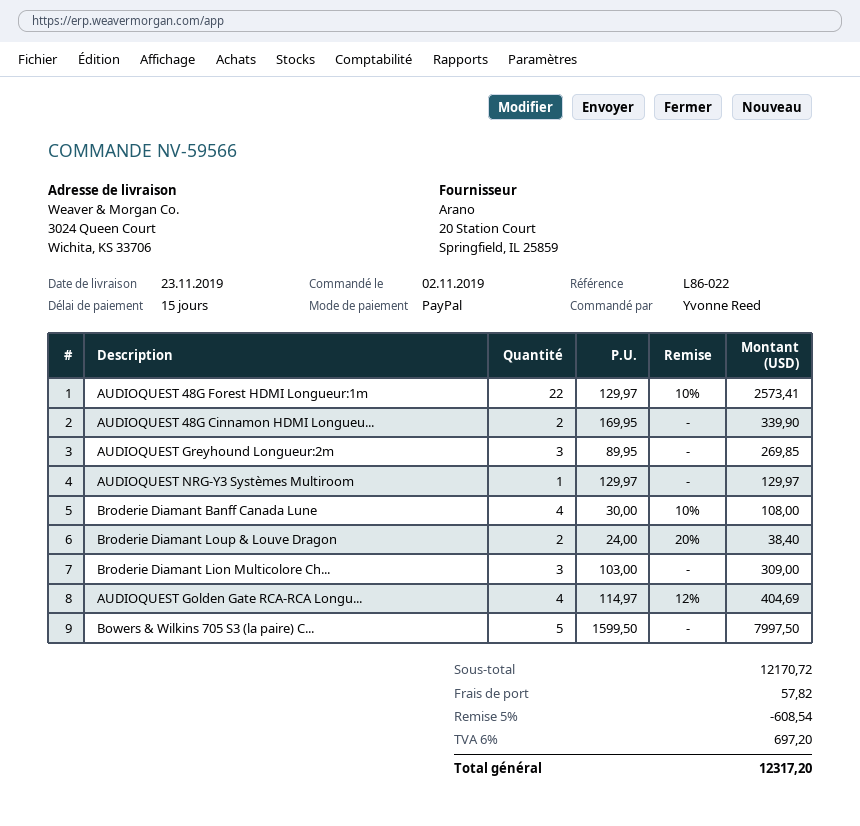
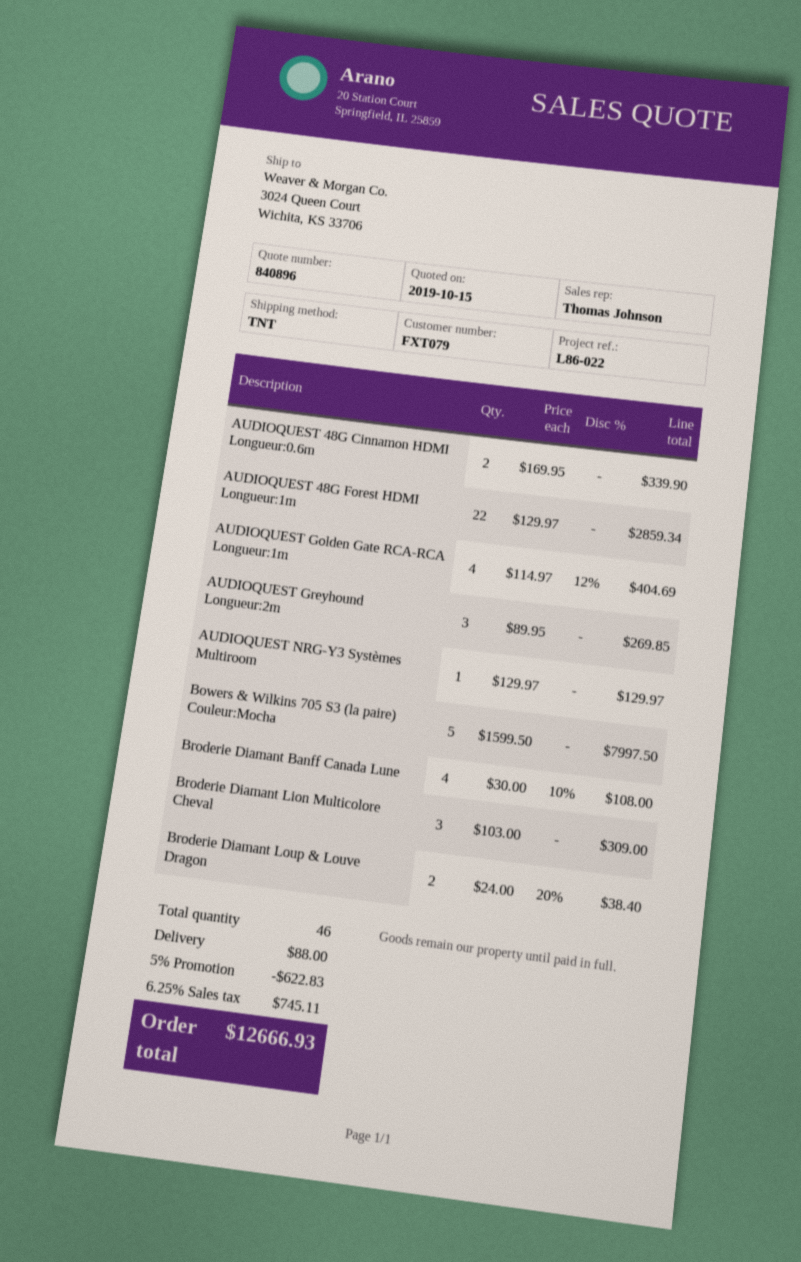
AUDIOQUEST 48G Forest HDMI Longueur:1m: 22 x 129.97 - 10% = 2573.41 -> 22 x 129.97 = 2859.34
discount: 5% = 608.54 -> 5% = 622.83
shipping: 57.82 -> 88.00
tax: 6% = 697.20 -> 6.25% = 745.11
total: 12317.20 -> 12666.93

